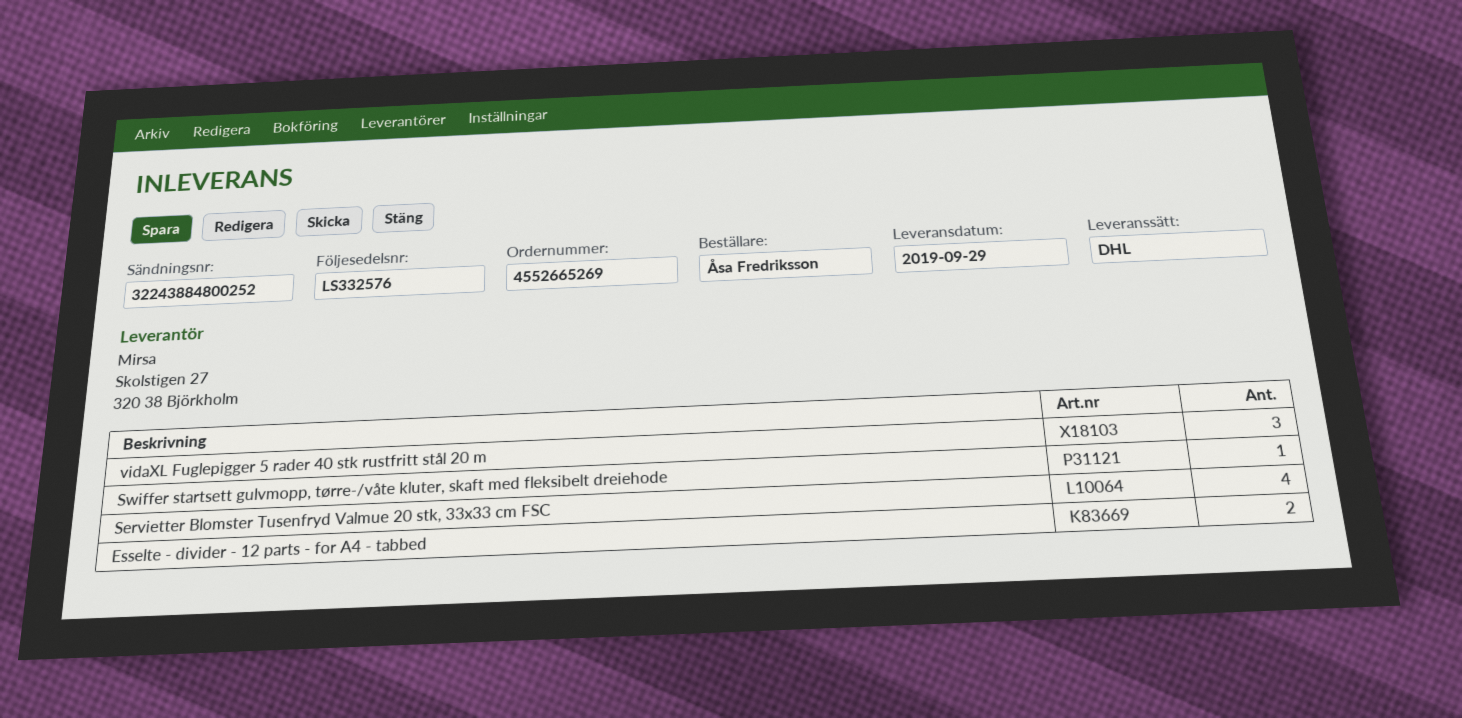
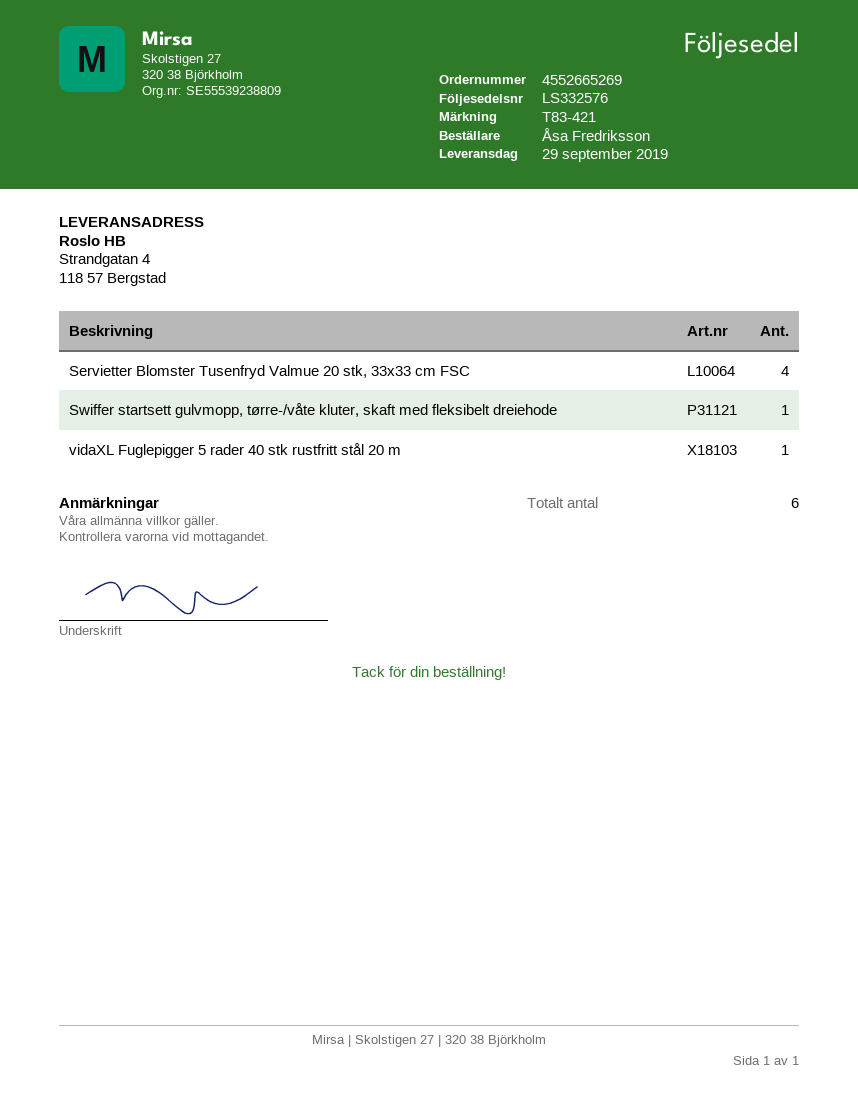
vidaXL Fuglepigger 5 rader 40 stk rustfritt stål 20 m: 3 -> 1
Esselte - divider - 12 parts - for A4 - tabbed: 2 -> none

